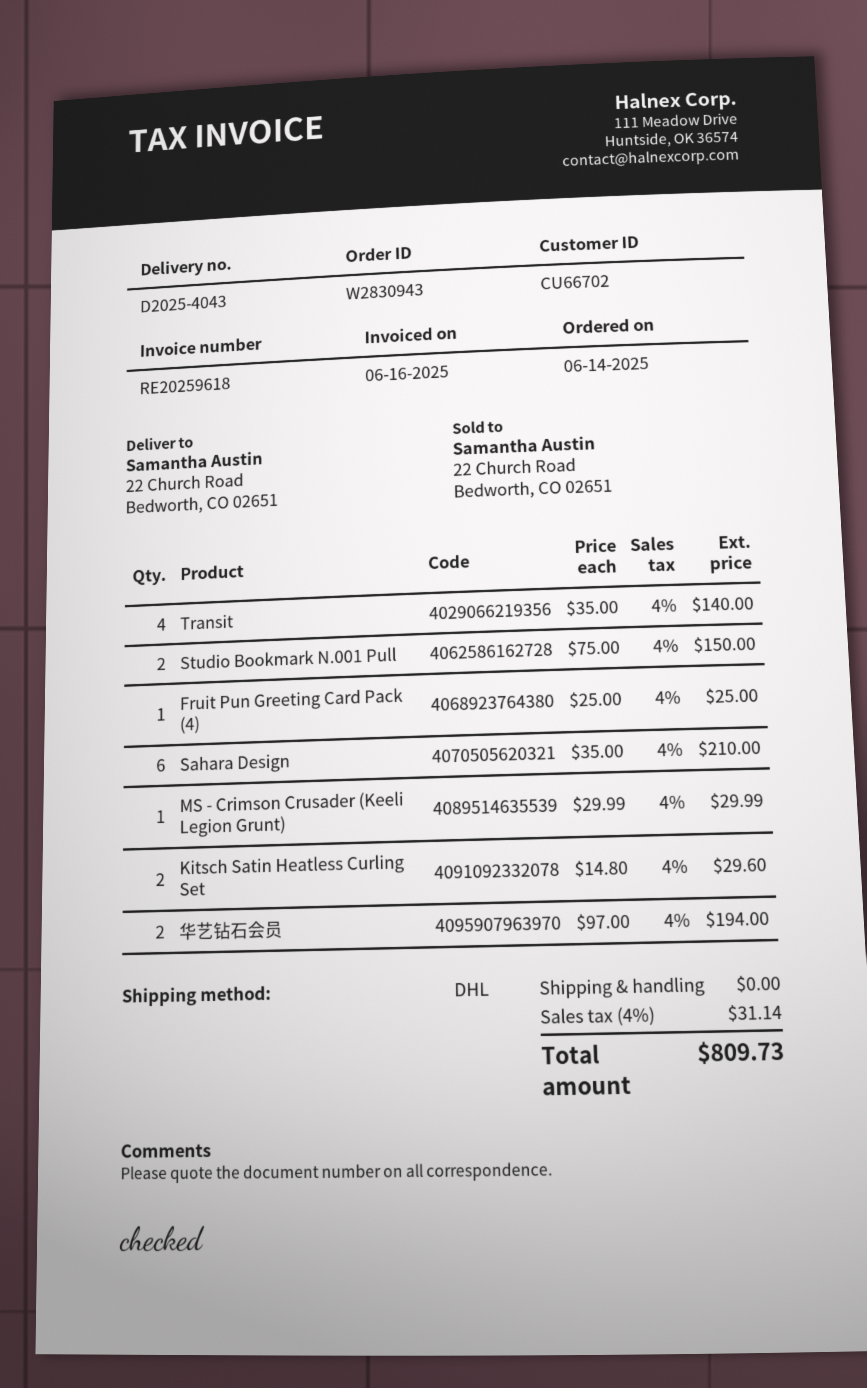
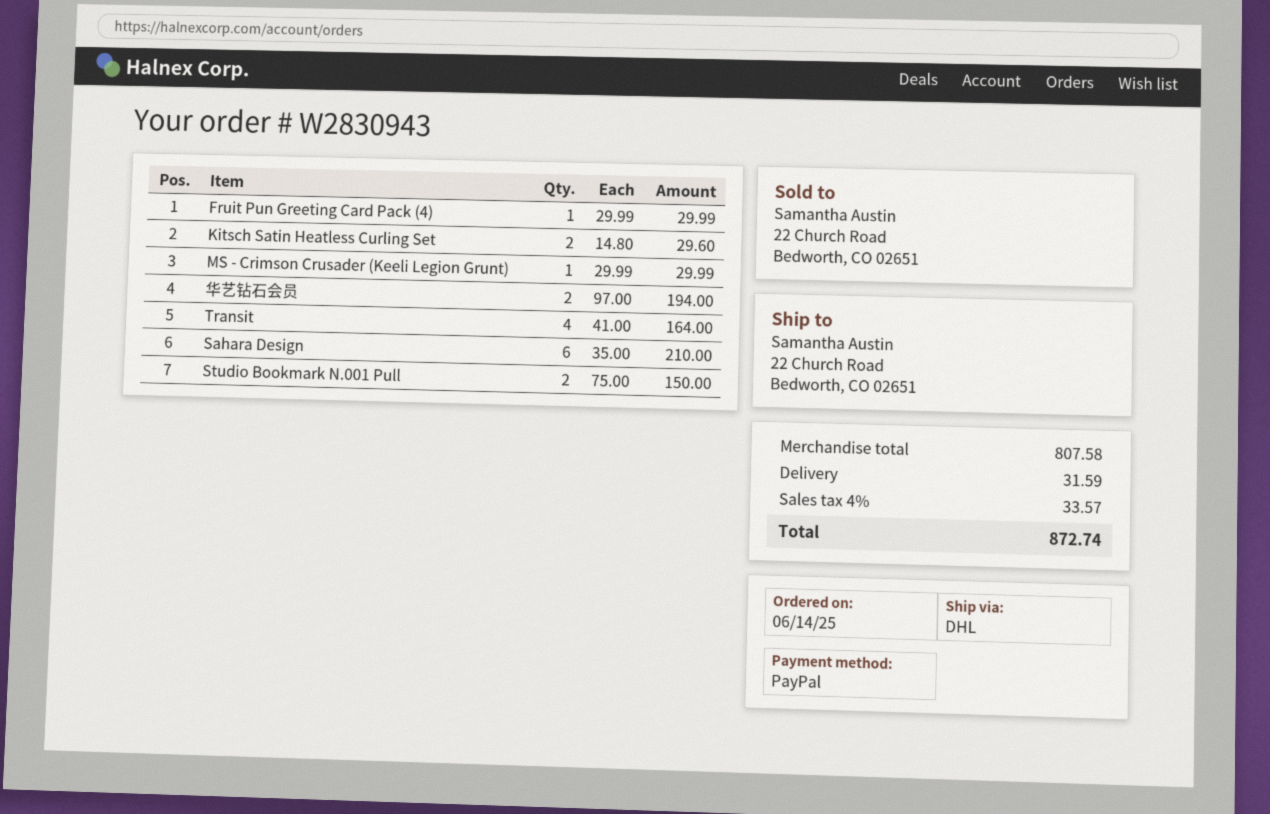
Transit: 4 x 35.00 = 140.00 -> 4 x 41.00 = 164.00
Fruit Pun Greeting Card Pack (4): 1 x 25.00 = 25.00 -> 1 x 29.99 = 29.99
shipping: 0.00 -> 31.59
tax: 4% = 31.14 -> 4% = 33.57
total: 809.73 -> 872.74

